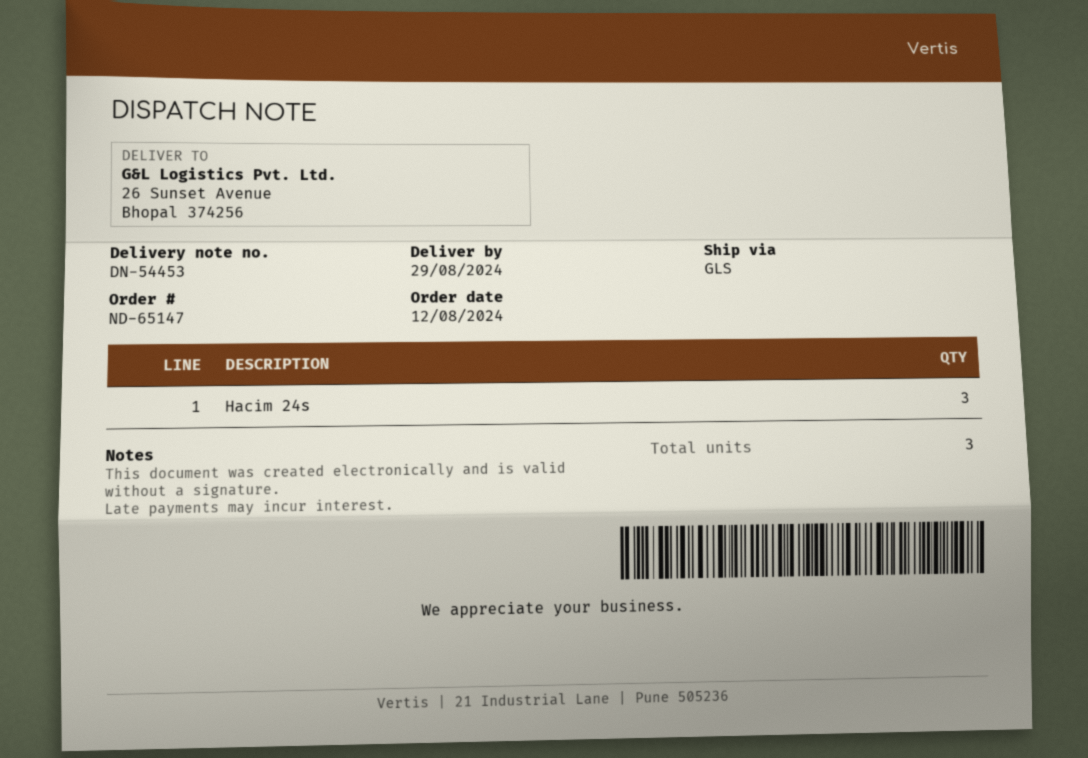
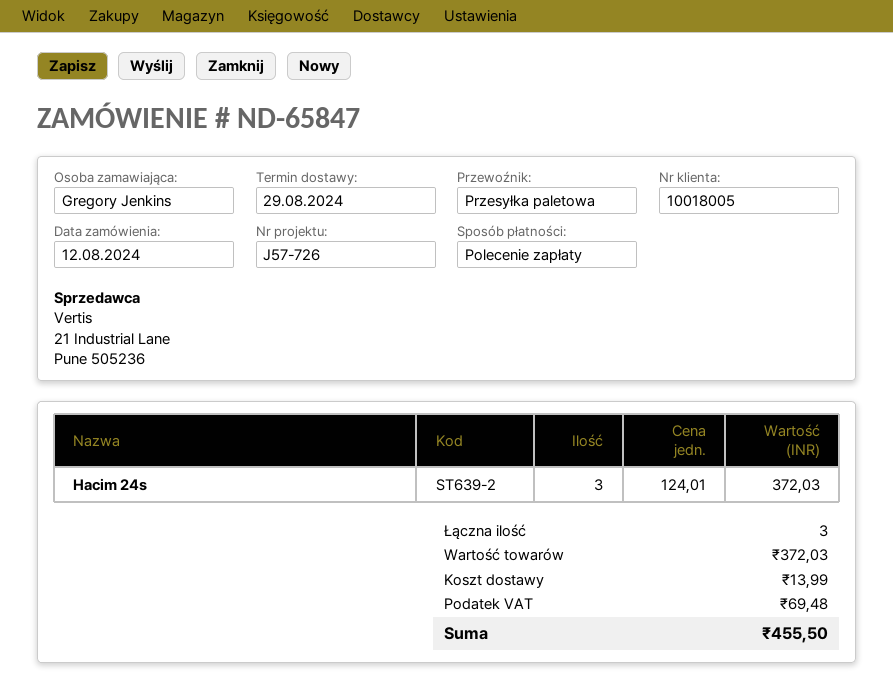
order number: ND-65147 -> ND-65847
shipping method: GLS -> pallet freight

